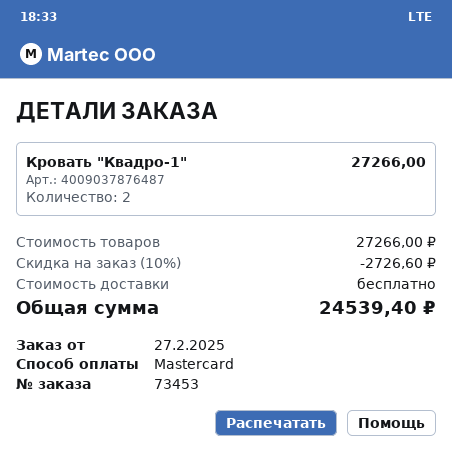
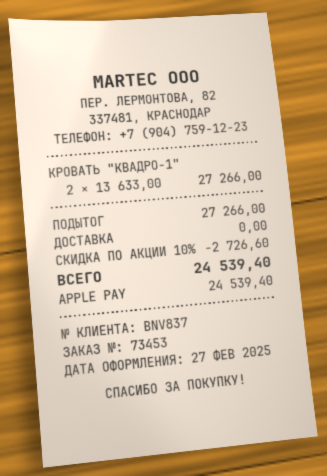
payment method: Mastercard -> Apple Pay

